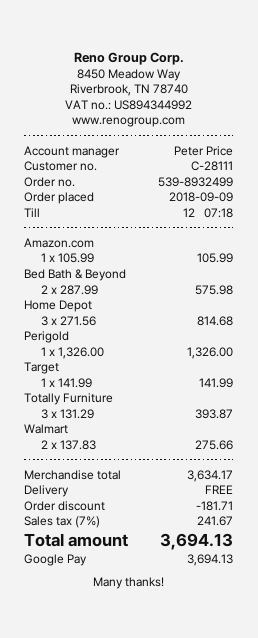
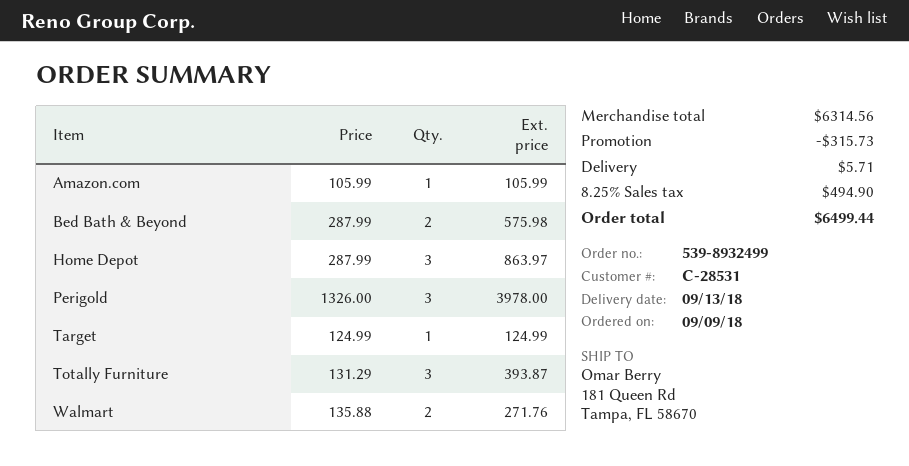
customer number: C-28111 -> C-28531
Home Depot: 3 x 271.56 = 814.68 -> 3 x 287.99 = 863.97
Perigold: 1 x 1326.00 = 1326.00 -> 3 x 1326.00 = 3978.00
Target: 1 x 141.99 = 141.99 -> 1 x 124.99 = 124.99
Walmart: 2 x 137.83 = 275.66 -> 2 x 135.88 = 271.76
subtotal: 3634.17 -> 6314.56
discount: 181.71 -> 315.73
shipping: 0.00 -> 5.71
tax: 7% = 241.67 -> 8.25% = 494.90
total: 3694.13 -> 6499.44

